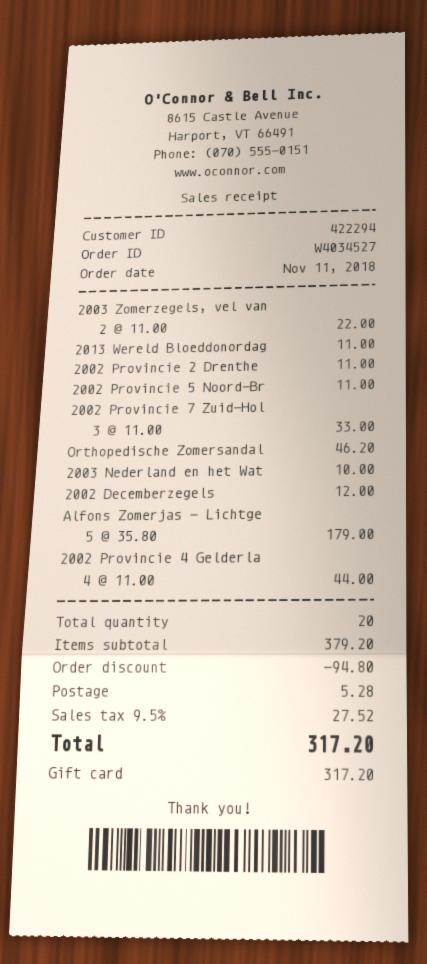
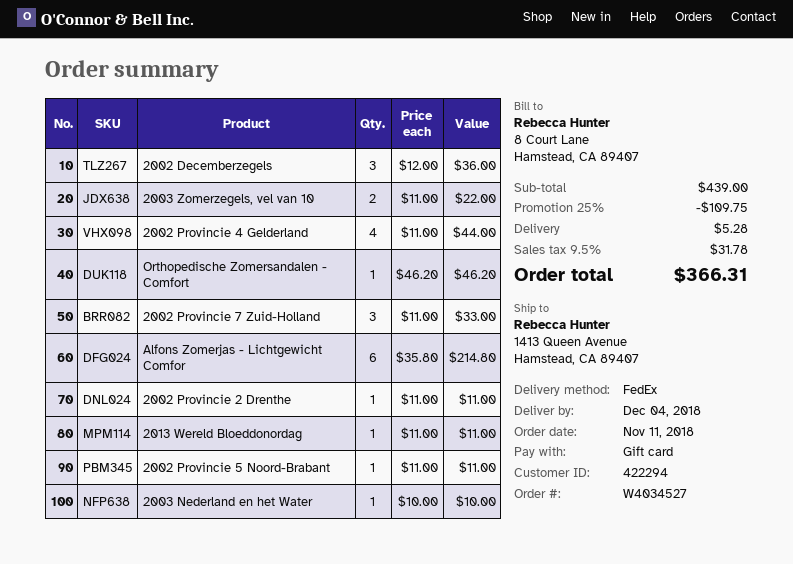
2002 Decemberzegels: 1 x 12.00 = 12.00 -> 3 x 12.00 = 36.00
Alfons Zomerjas - Lichtge: 5 x 35.80 = 179.00 -> 6 x 35.80 = 214.80
subtotal: 379.20 -> 439.00
discount: 94.80 -> 109.75
tax: 9.5% = 27.52 -> 9.5% = 31.78
total: 317.20 -> 366.31

